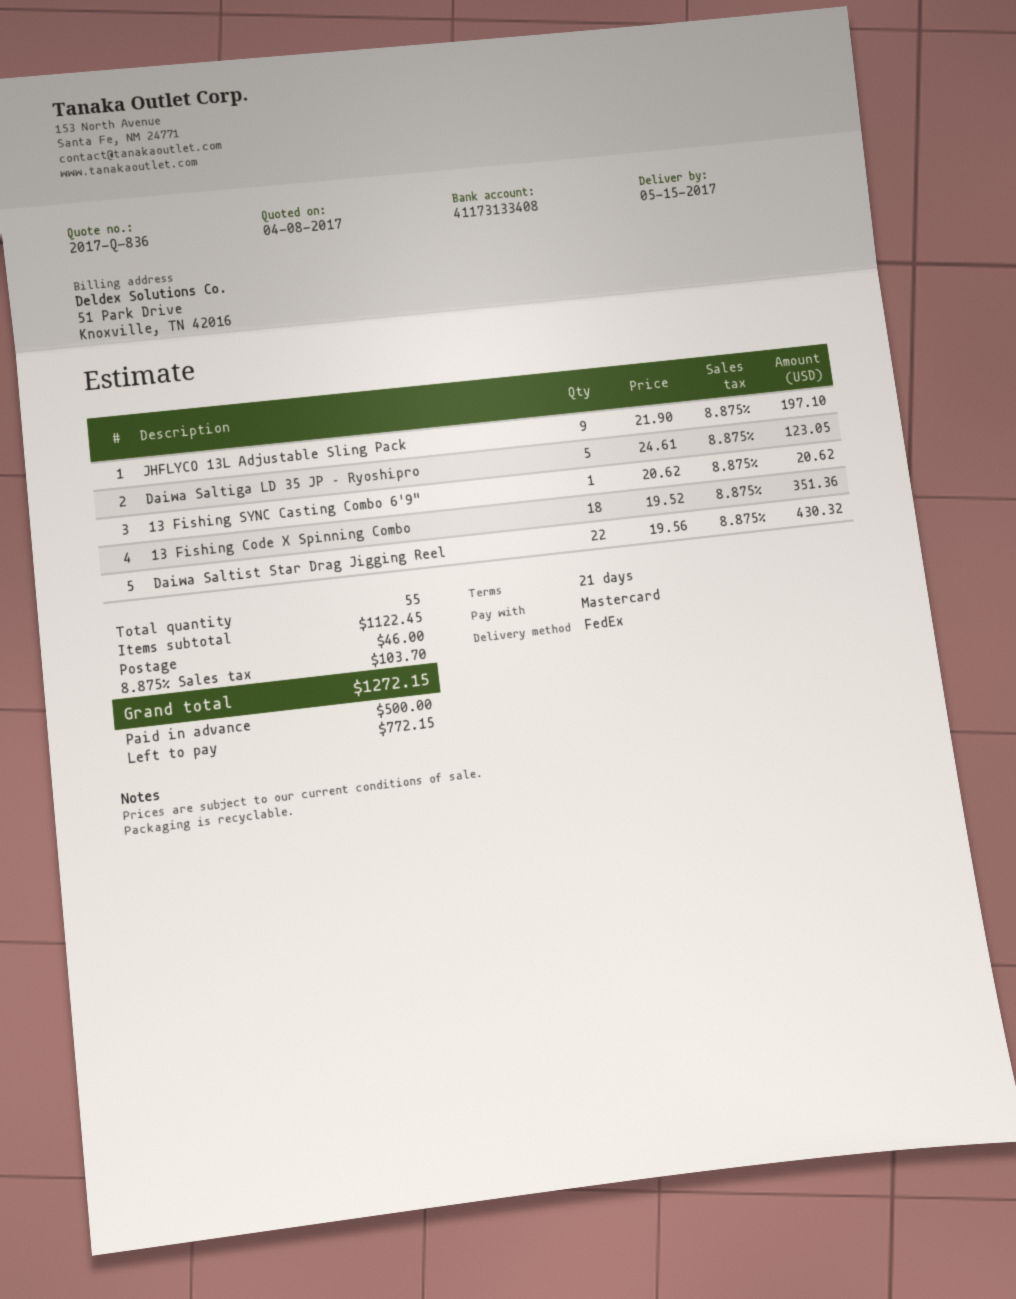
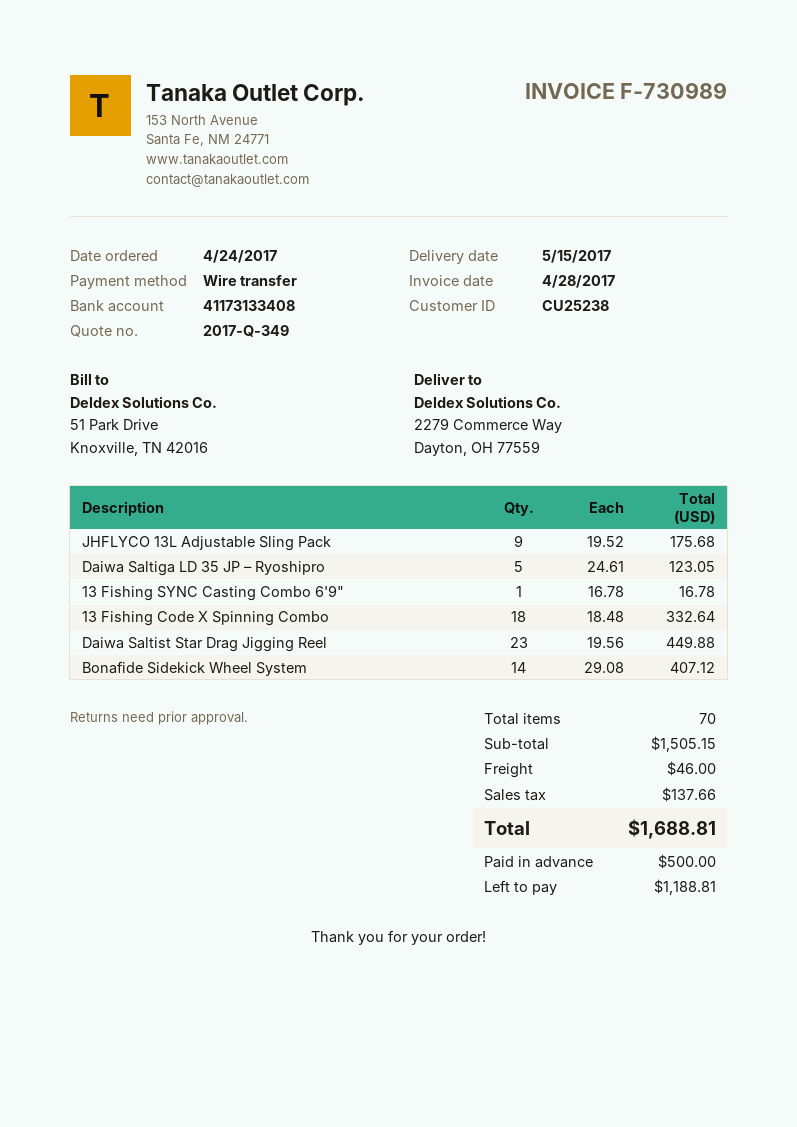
quote number: 2017-Q-836 -> 2017-Q-349
payment method: Mastercard -> bank transfer
JHFLYCO 13L Adjustable Sling Pack: 9 x 21.90 = 197.10 -> 9 x 19.52 = 175.68
13 Fishing SYNC Casting Combo 6'9": 1 x 20.62 = 20.62 -> 1 x 16.78 = 16.78
13 Fishing Code X Spinning Combo: 18 x 19.52 = 351.36 -> 18 x 18.48 = 332.64
Daiwa Saltist Star Drag Jigging Reel: 22 x 19.56 = 430.32 -> 23 x 19.56 = 449.88
Bonafide Sidekick Wheel System: none -> 14 x 29.08 = 407.12
total quantity: 55 -> 70
subtotal: 1122.45 -> 1505.15
tax: 103.70 -> 137.66
total: 1272.15 -> 1688.81
balance: 772.15 -> 1188.81

